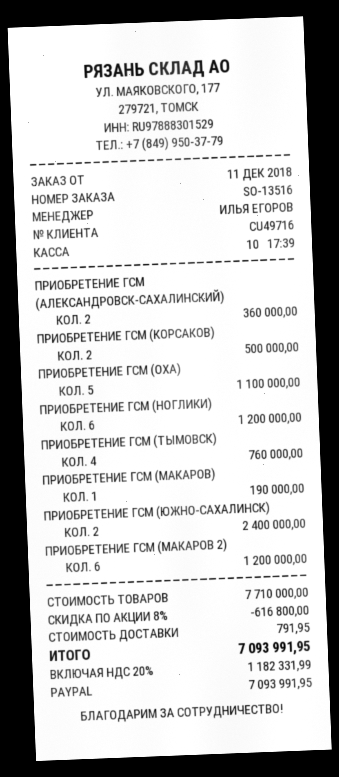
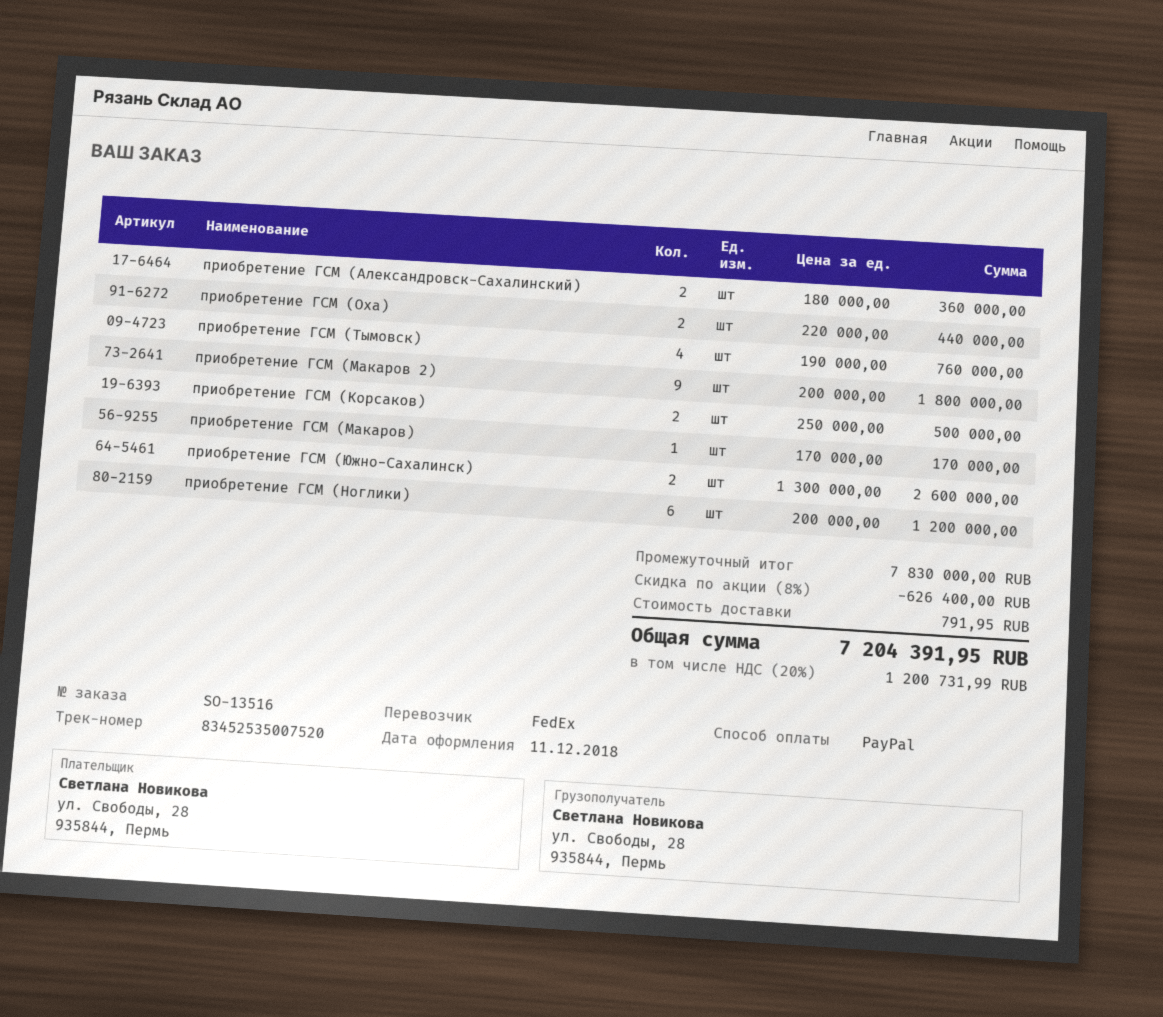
ПРИОБРЕТЕНИЕ ГСМ (ОХА): 5 for 1100000.00 -> 2 for 440000.00
ПРИОБРЕТЕНИЕ ГСМ (МАКАРОВ): 1 for 190000.00 -> 1 for 170000.00
ПРИОБРЕТЕНИЕ ГСМ (ЮЖНО-САХАЛИНСК): 2 for 2400000.00 -> 2 for 2600000.00
ПРИОБРЕТЕНИЕ ГСМ (МАКАРОВ 2): 6 for 1200000.00 -> 9 for 1800000.00
subtotal: 7710000.00 -> 7830000.00
discount: 8% = 616800.00 -> 8% = 626400.00
tax: 20% = 1182331.99 -> 20% = 1200731.99
total: 7093991.95 -> 7204391.95

